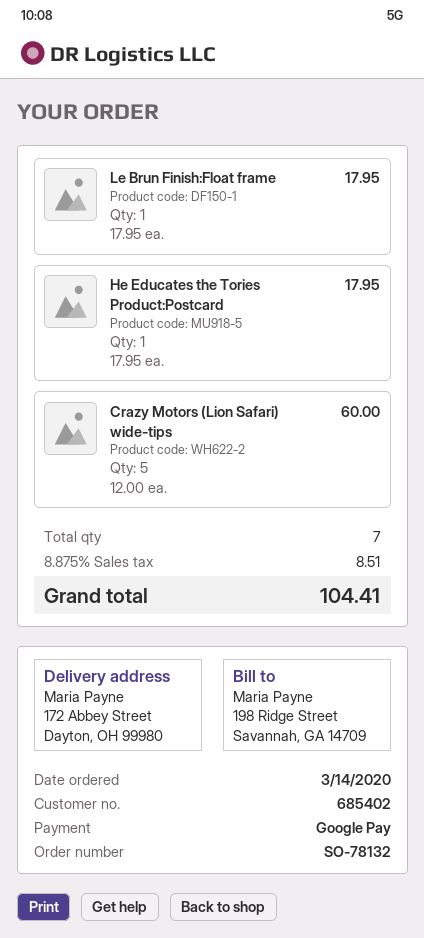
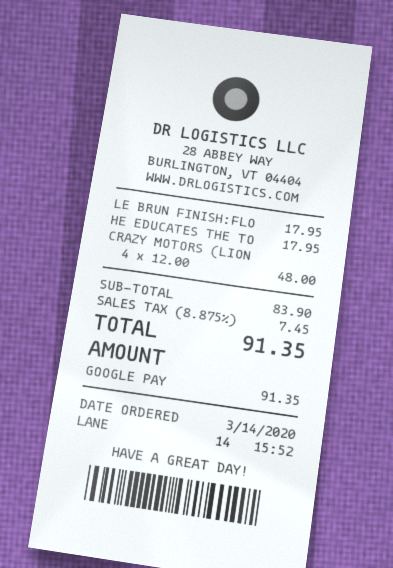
Crazy Motors (Lion Safari) wide-tips: 5 x 12.00 = 60.00 -> 4 x 12.00 = 48.00
tax: 8.875% = 8.51 -> 8.875% = 7.45
total: 104.41 -> 91.35

